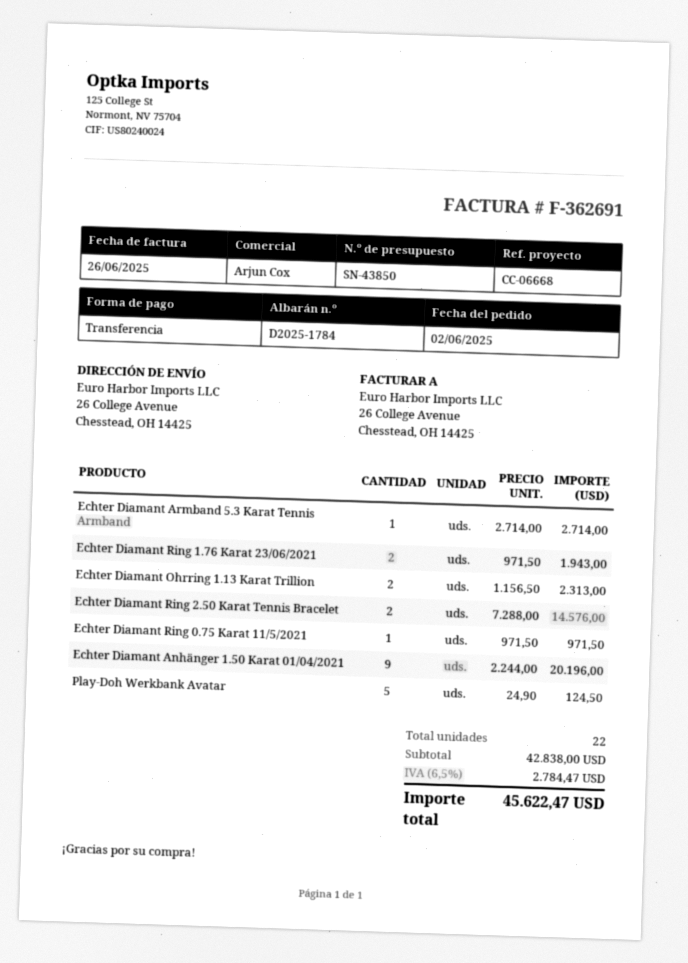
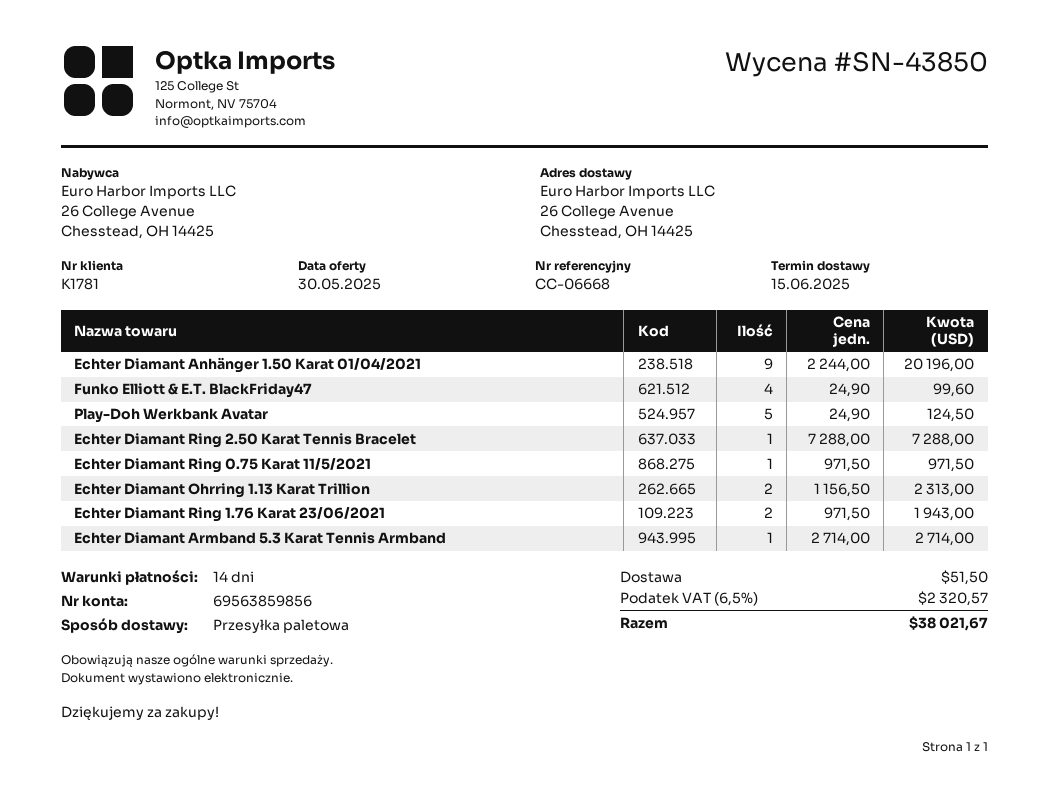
Echter Diamant Ring 2.50 Karat Tennis Bracelet: 2 x 7288.00 = 14576.00 -> 1 x 7288.00 = 7288.00
Funko Elliott & E.T. BlackFriday47: none -> 4 x 24.90 = 99.60
shipping: none -> 51.50
tax: 6.5% = 2784.47 -> 6.5% = 2320.57
total: 45622.47 -> 38021.67

